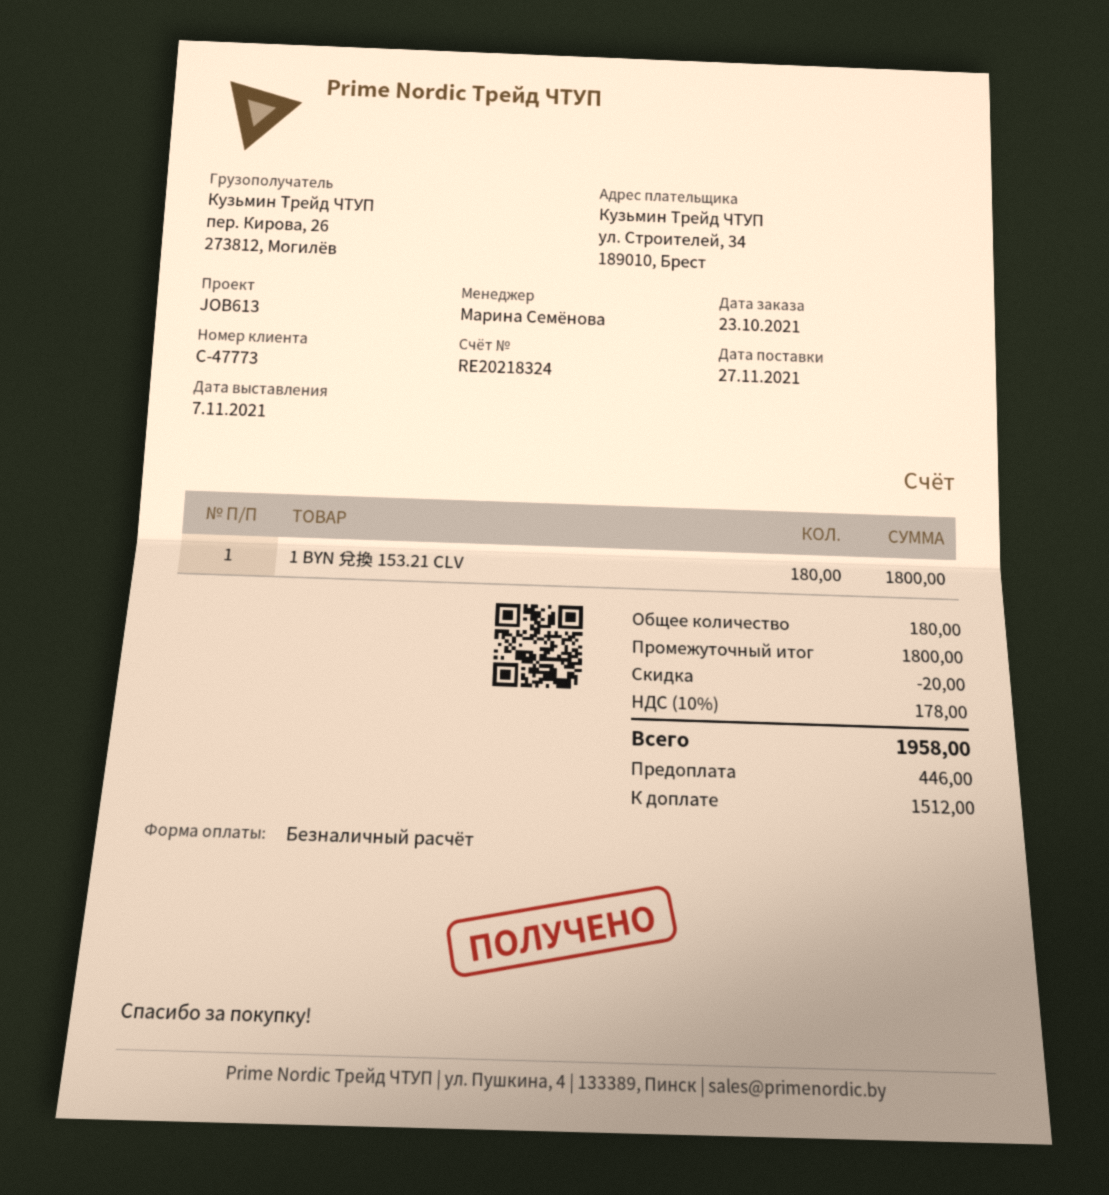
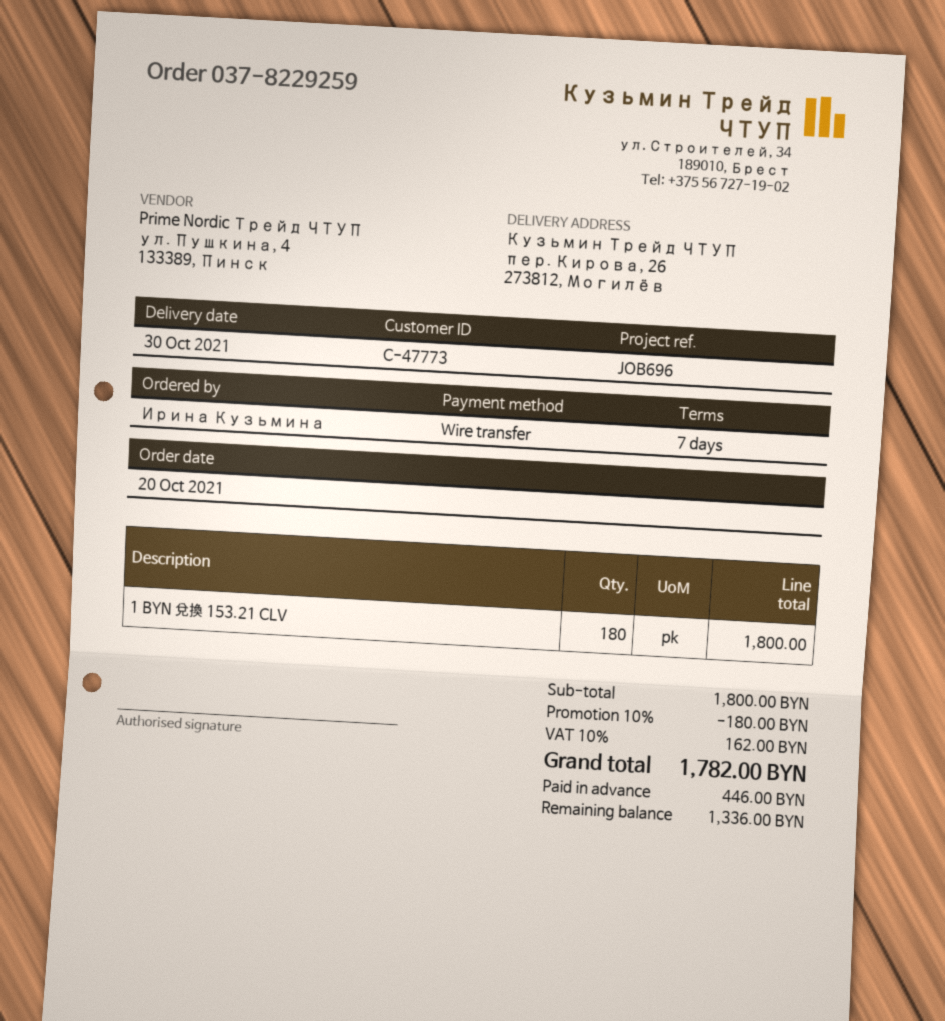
order date: 2021-10-23 -> 2021-10-20
delivery date: 2021-11-27 -> 2021-10-30
reference: JOB613 -> JOB696
discount: 20.00 -> 180.00
tax: 10% = 178.00 -> 10% = 162.00
total: 1958.00 -> 1782.00
balance: 1512.00 -> 1336.00

